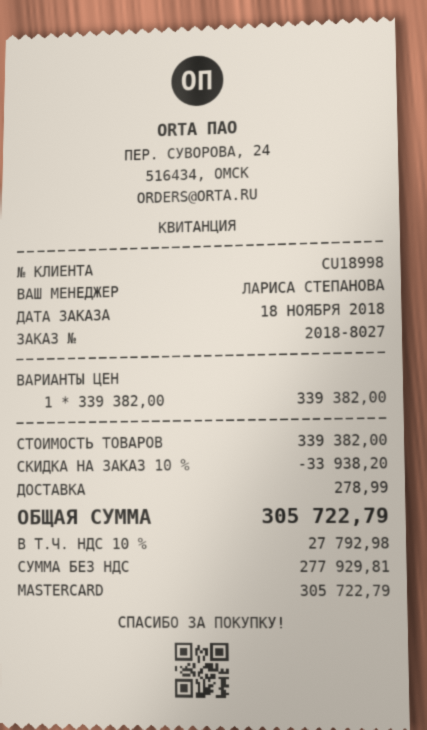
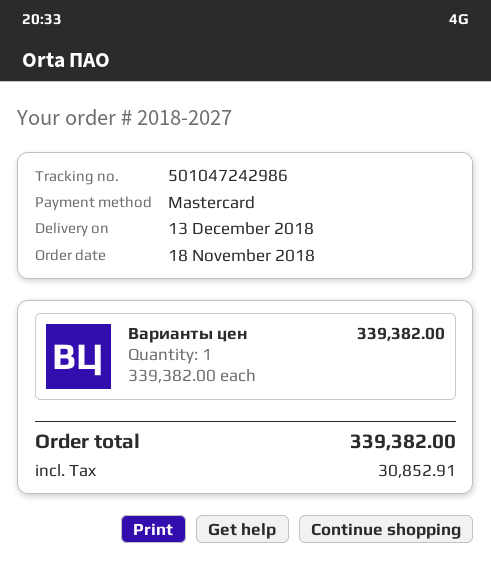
order number: 2018-8027 -> 2018-2027
discount: 10% = 33938.20 -> none
shipping: 278.99 -> none
tax: 27792.98 -> 30852.91
total: 305722.79 -> 339382.00

